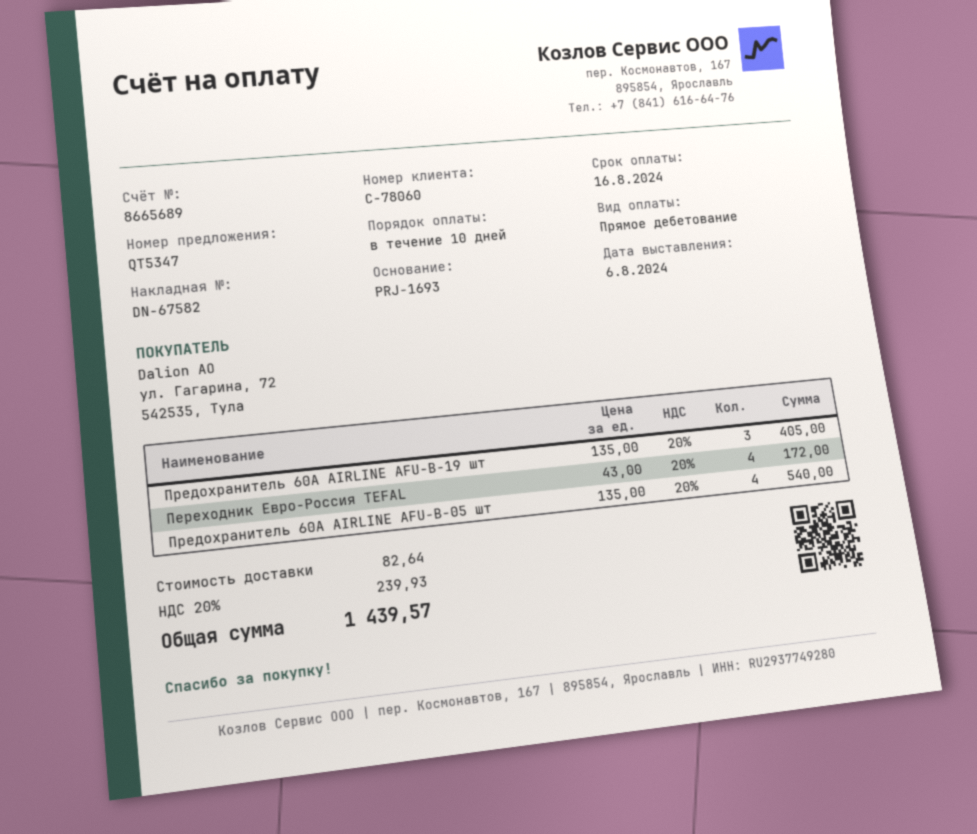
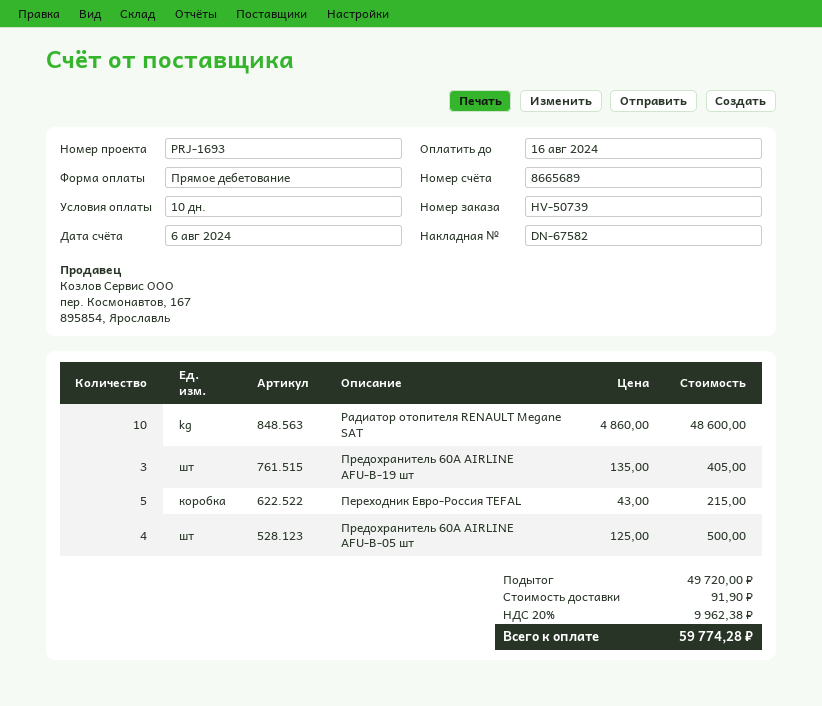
Переходник Евро-Россия TEFAL: 4 x 43.00 = 172.00 -> 5 x 43.00 = 215.00
Предохранитель 60А AIRLINE AFU-B-05 шт: 4 x 135.00 = 540.00 -> 4 x 125.00 = 500.00
Радиатор отопителя RENAULT Megane SAT: none -> 10 x 4860.00 = 48600.00
shipping: 82.64 -> 91.90
tax: 20% = 239.93 -> 20% = 9962.38
total: 1439.57 -> 59774.28

